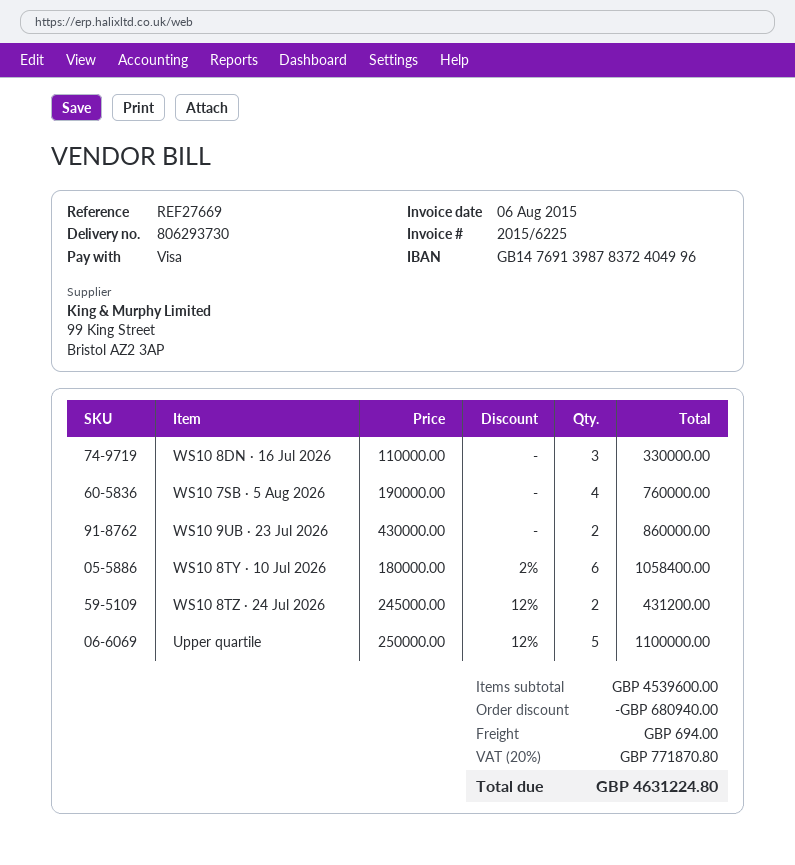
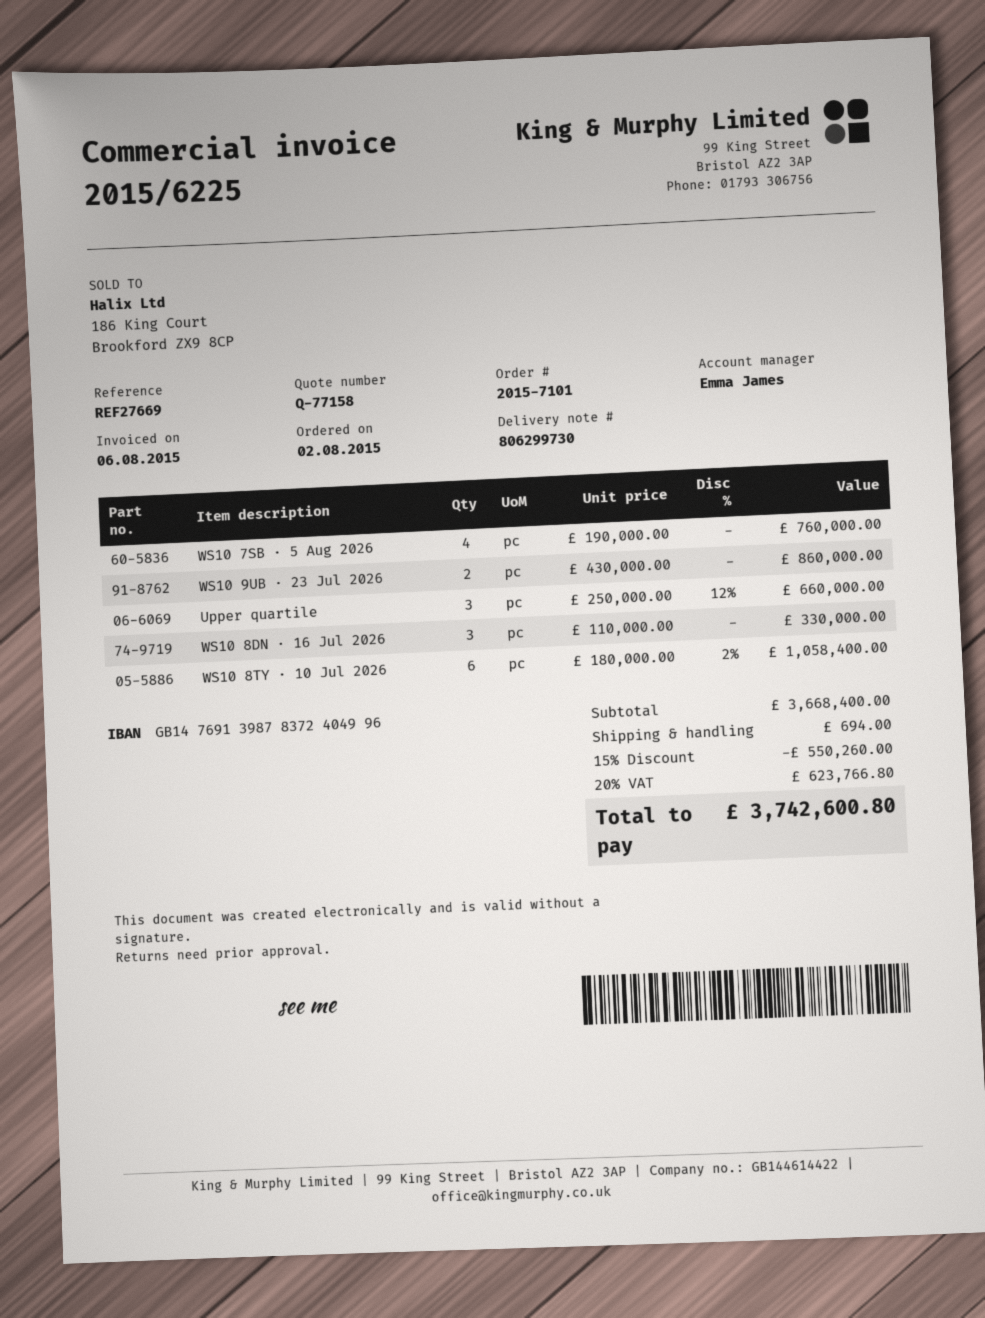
delivery note number: 806293730 -> 806299730
WS10 8TZ · 24 Jul 2026: 2 x 245000.00 - 12% = 431200.00 -> none
Upper quartile: 5 x 250000.00 - 12% = 1100000.00 -> 3 x 250000.00 - 12% = 660000.00
subtotal: 4539600.00 -> 3668400.00
discount: 680940.00 -> 550260.00
tax: 20% = 771870.80 -> 20% = 623766.80
total: 4631224.80 -> 3742600.80

